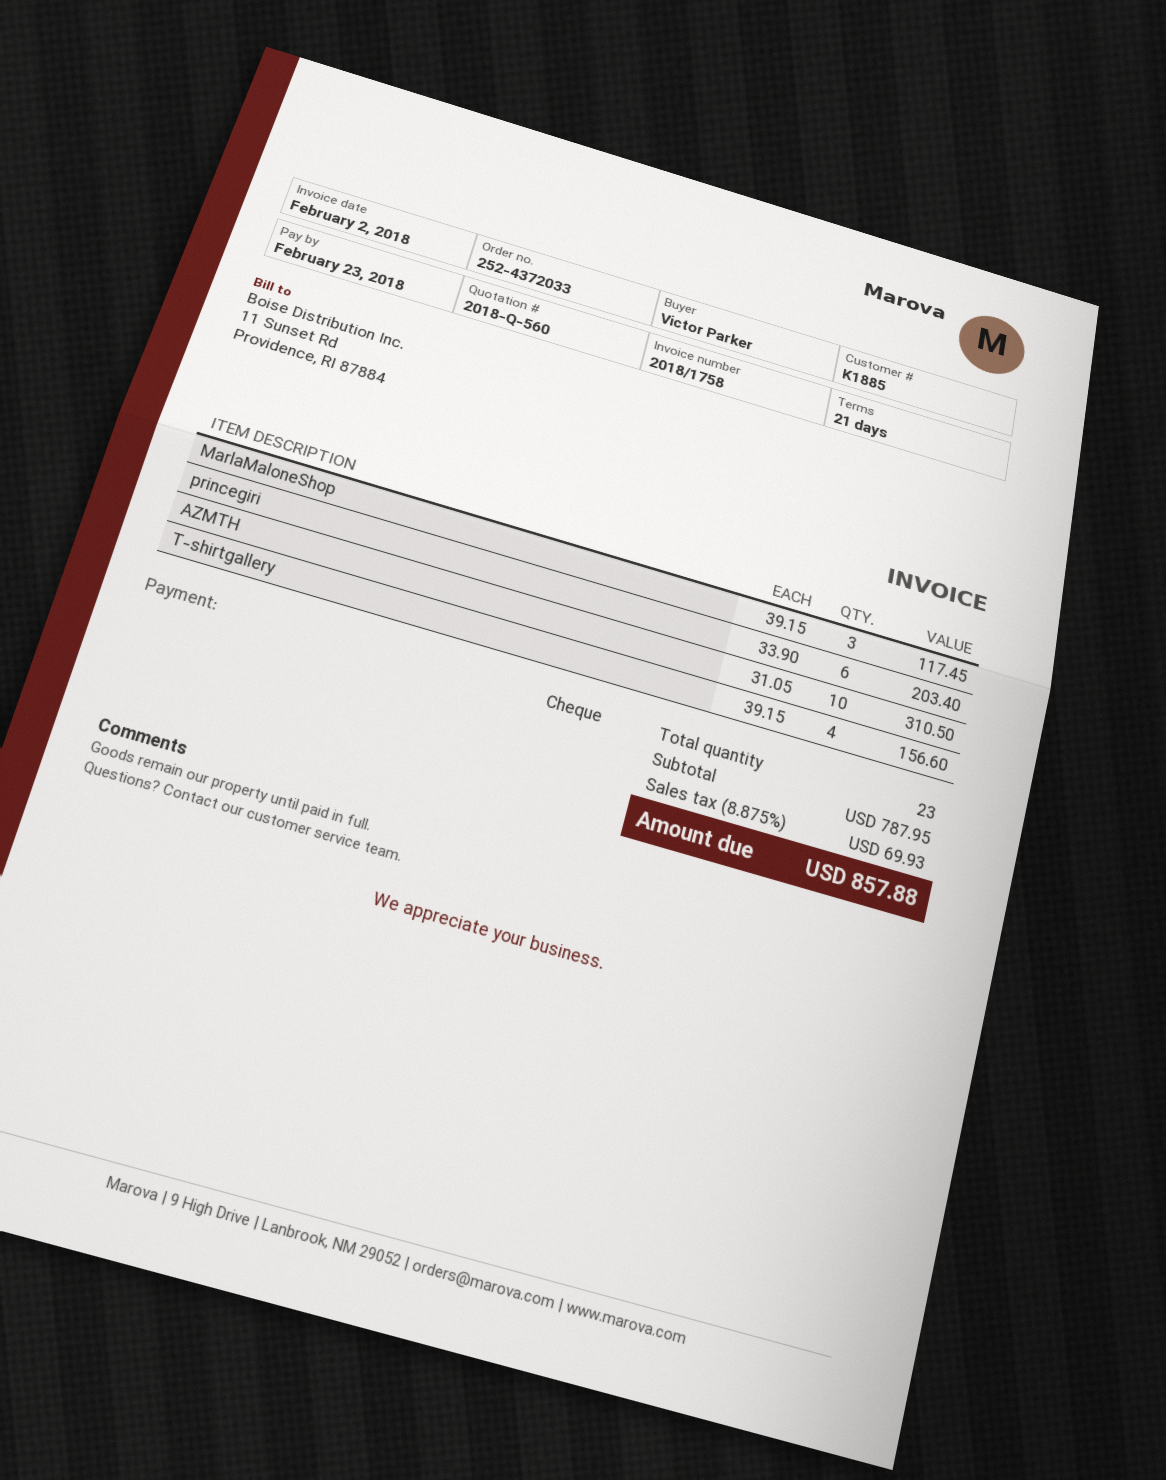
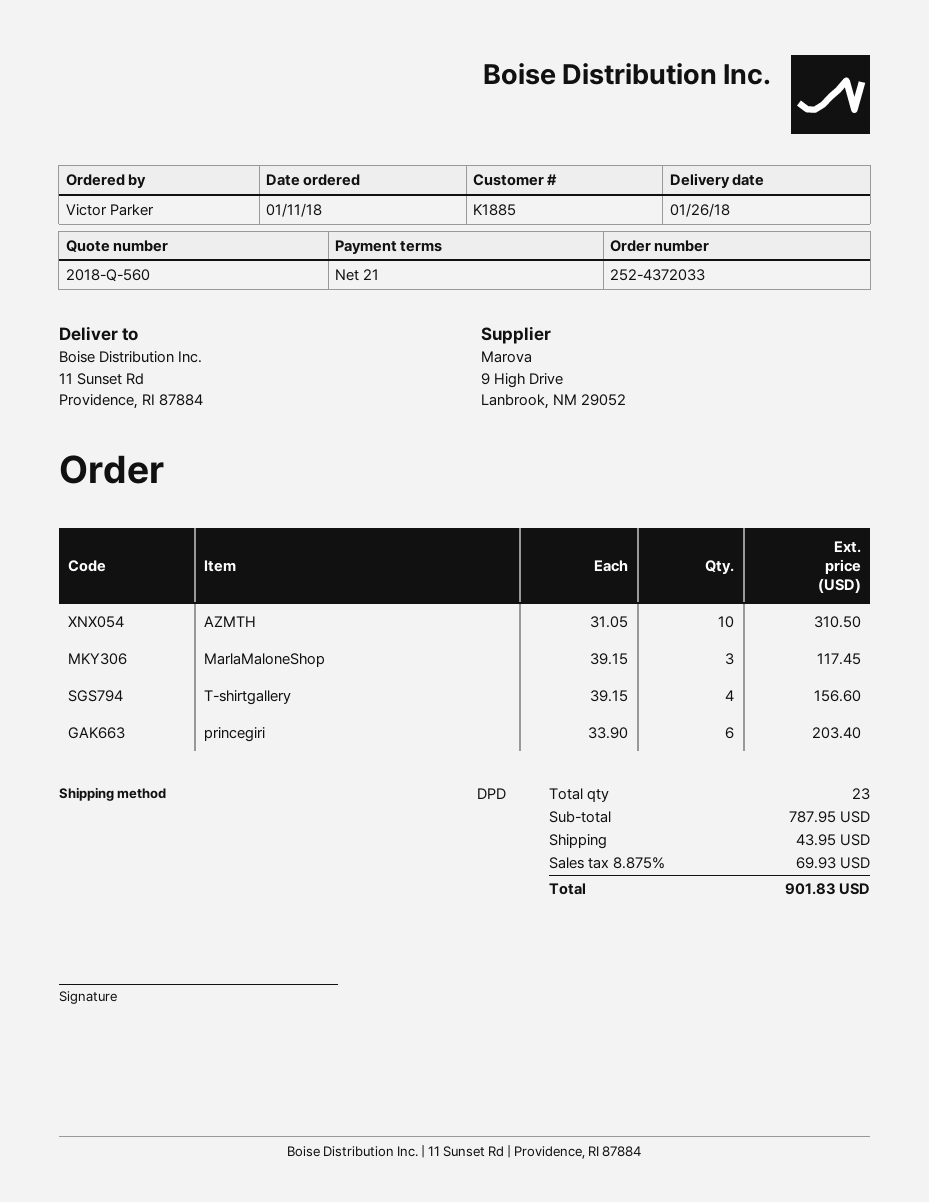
shipping: none -> 43.95
total: 857.88 -> 901.83

